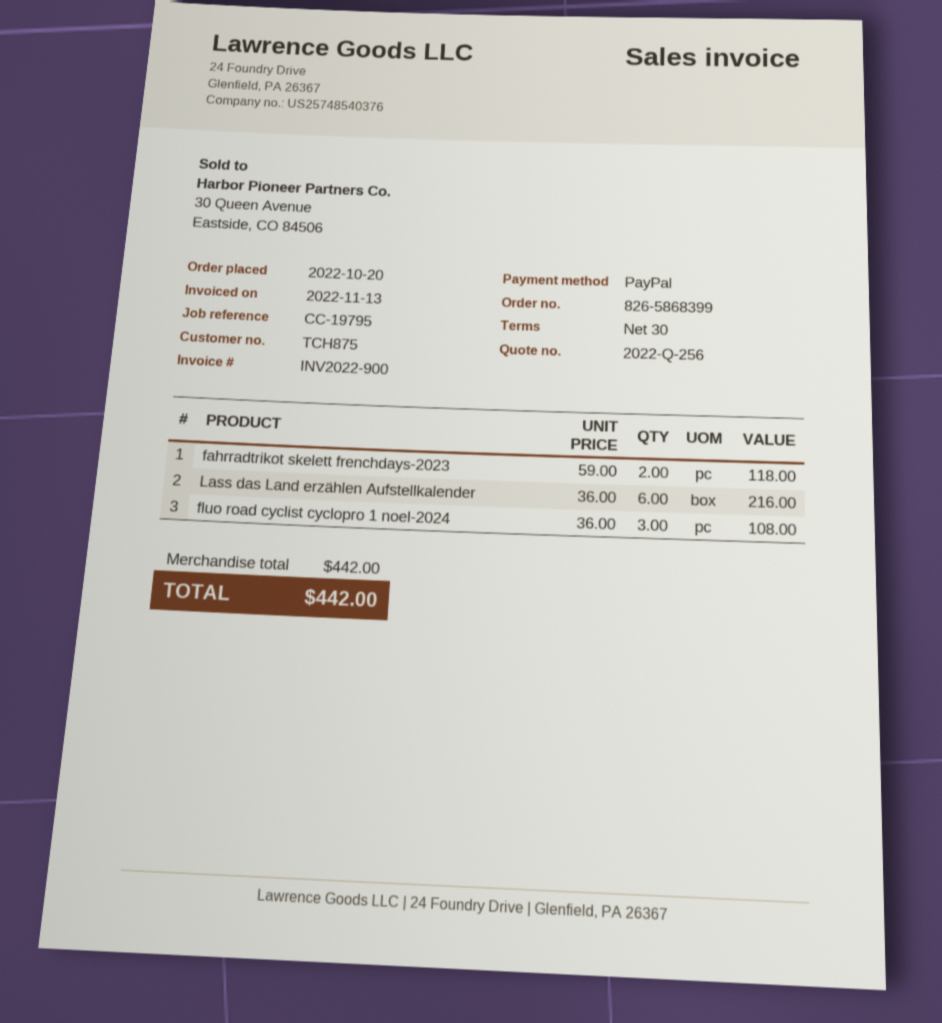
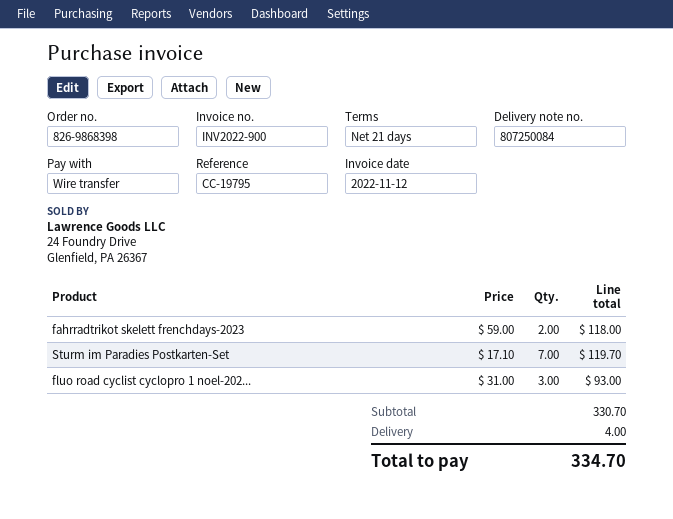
order number: 826-5868399 -> 826-9868398
invoice date: 2022-11-13 -> 2022-11-12
payment terms: 30 days -> 21 days
payment method: PayPal -> bank transfer
Lass das Land erzählen Aufstellkalender: 6 x 36.00 = 216.00 -> none
fluo road cyclist cyclopro 1 noel-2024: 3 x 36.00 = 108.00 -> 3 x 31.00 = 93.00
Sturm im Paradies Postkarten-Set: none -> 7 x 17.10 = 119.70
subtotal: 442.00 -> 330.70
shipping: none -> 4.00
total: 442.00 -> 334.70

